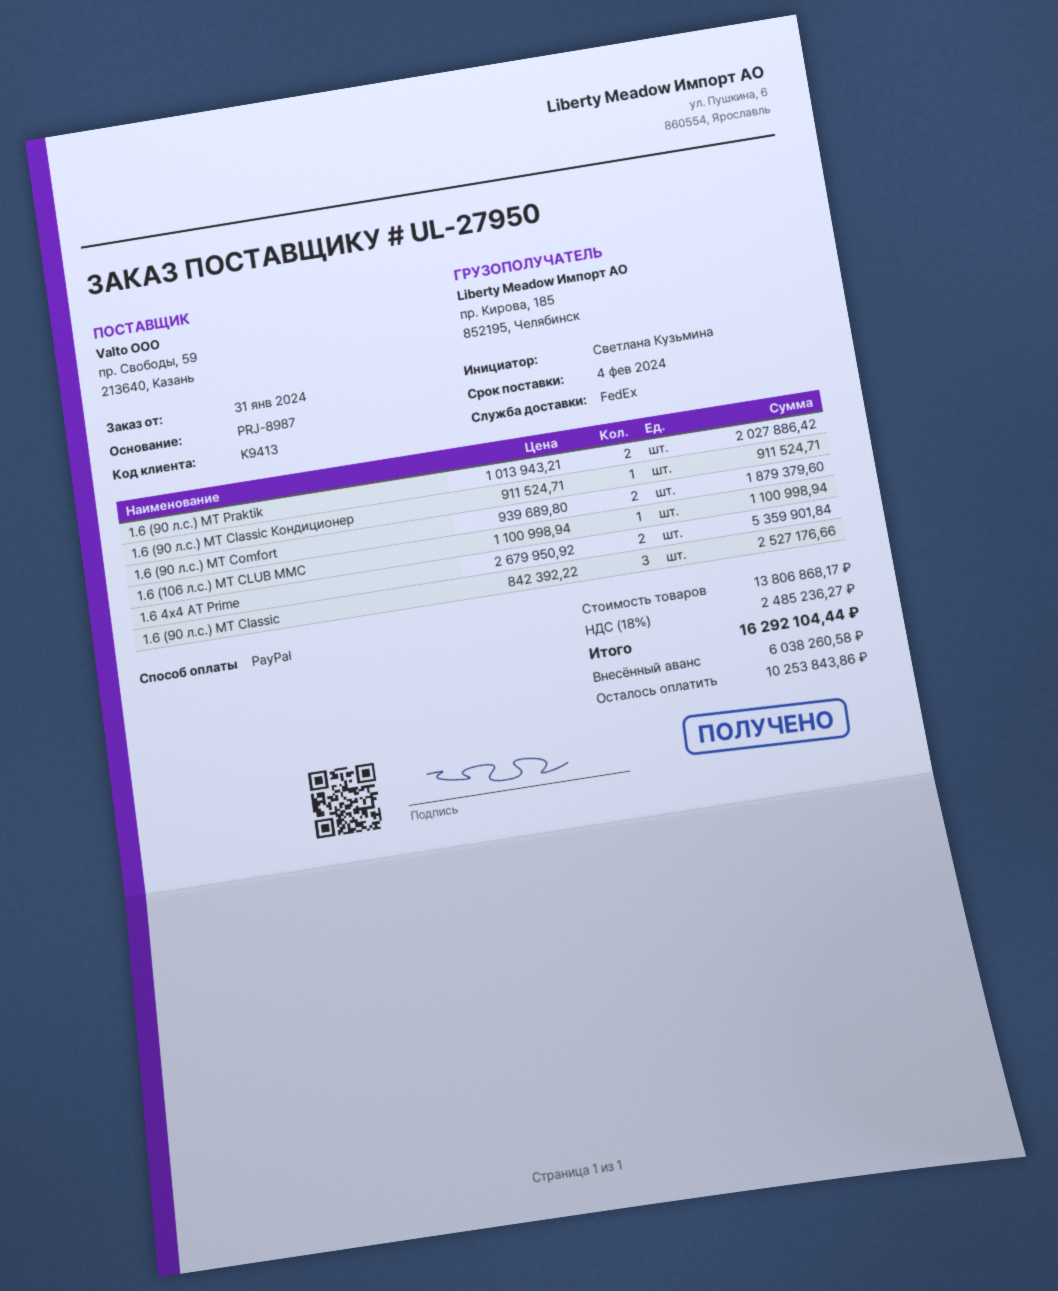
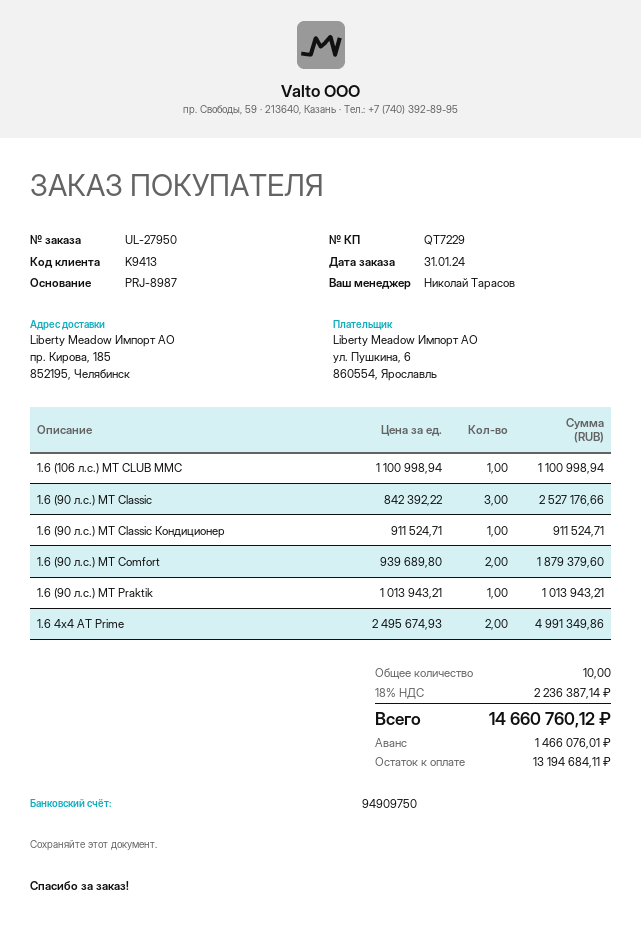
1.6 (90 л.с.) MT Praktik: 2 x 1013943.21 = 2027886.42 -> 1 x 1013943.21 = 1013943.21
1.6 4x4 AT Prime: 2 x 2679950.92 = 5359901.84 -> 2 x 2495674.93 = 4991349.86
tax: 18% = 2485236.27 -> 18% = 2236387.14
total: 16292104.44 -> 14660760.12
deposit: 6038260.58 -> 1466076.01
balance: 10253843.86 -> 13194684.11

